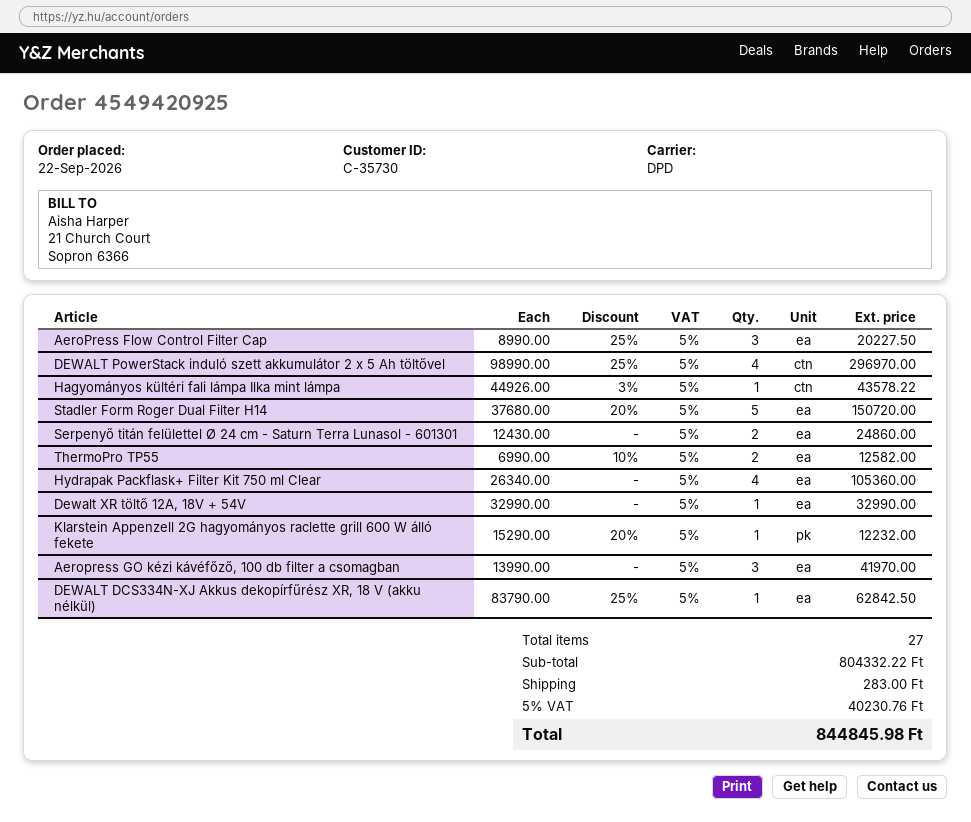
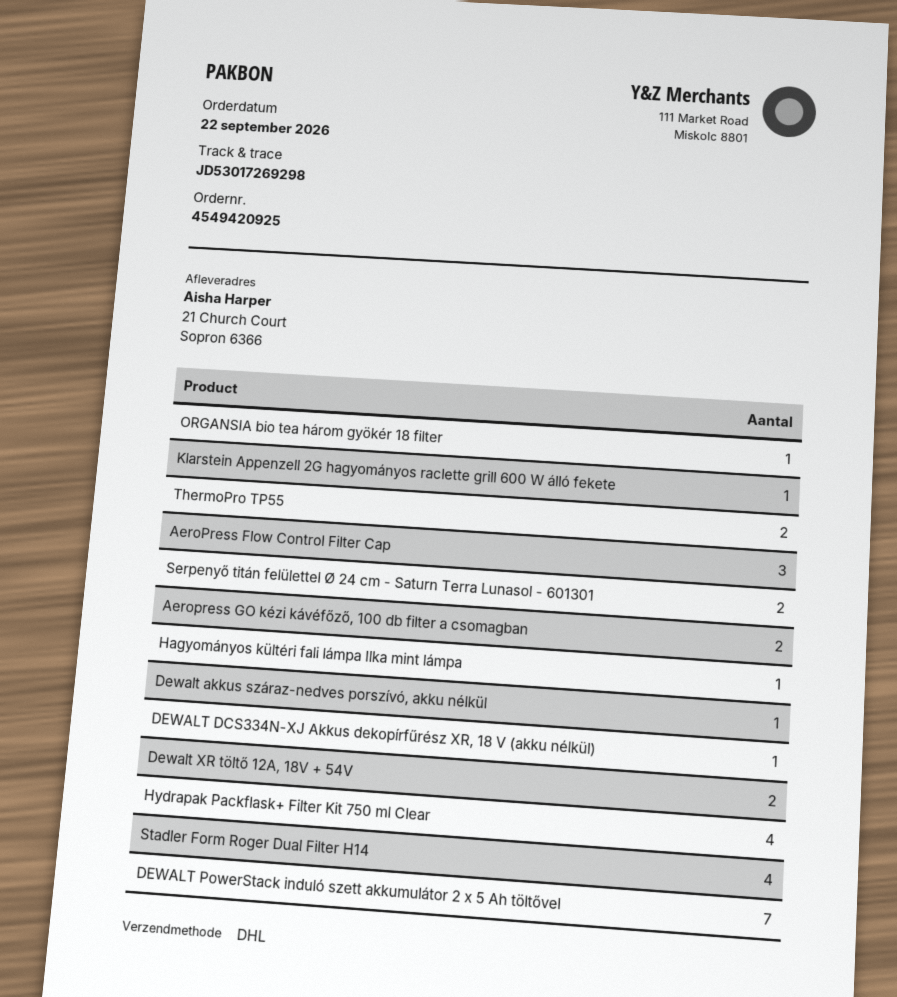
shipping method: DPD -> DHL
DEWALT PowerStack induló szett akkumulátor 2 x 5 Ah töltővel: 4 -> 7
Stadler Form Roger Dual Filter H14: 5 -> 4
Dewalt XR töltő 12A, 18V + 54V: 1 -> 2
Aeropress GO kézi kávéfőző, 100 db filter a csomagban: 3 -> 2
ORGANSIA bio tea három gyökér 18 filter: none -> 1
Dewalt akkus száraz-nedves porszívó, akku nélkül: none -> 1

